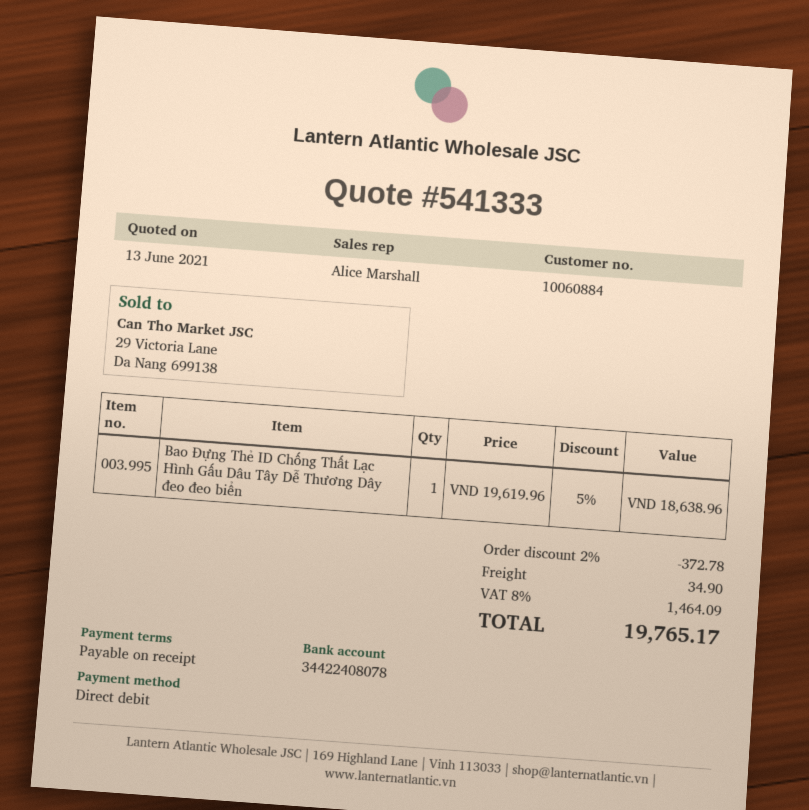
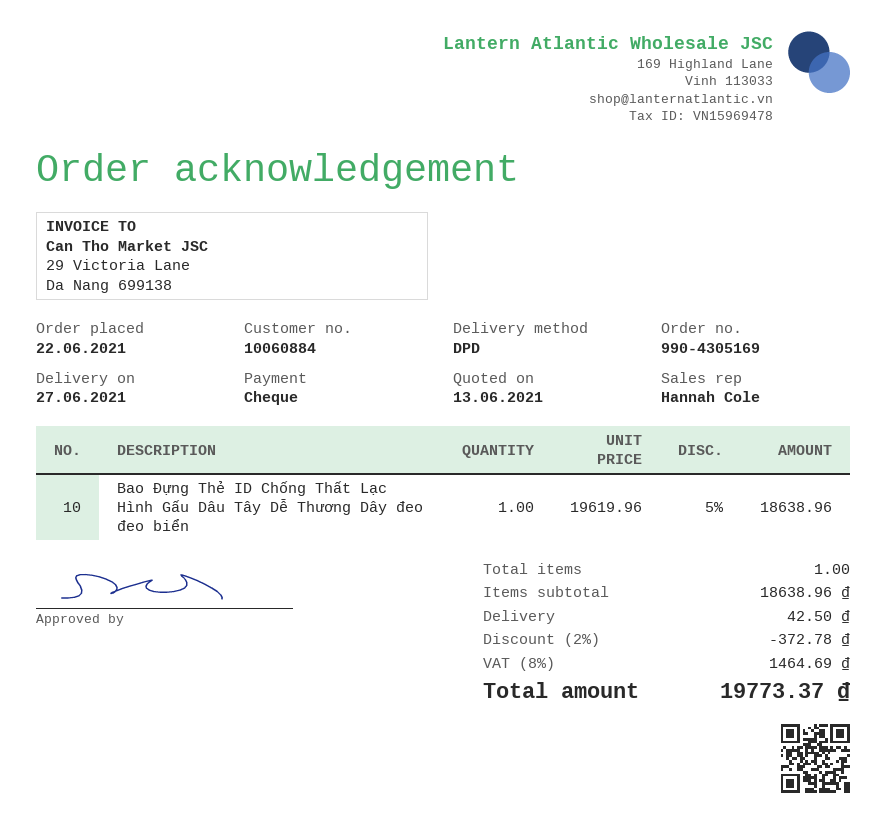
sales rep: Alice Marshall -> Hannah Cole
payment method: direct debit -> cheque
shipping: 34.90 -> 42.50
tax: 8% = 1464.09 -> 8% = 1464.69
total: 19765.17 -> 19773.37

